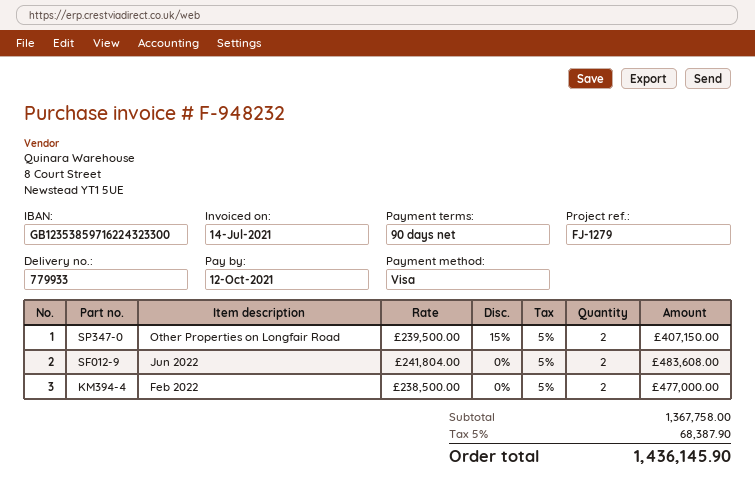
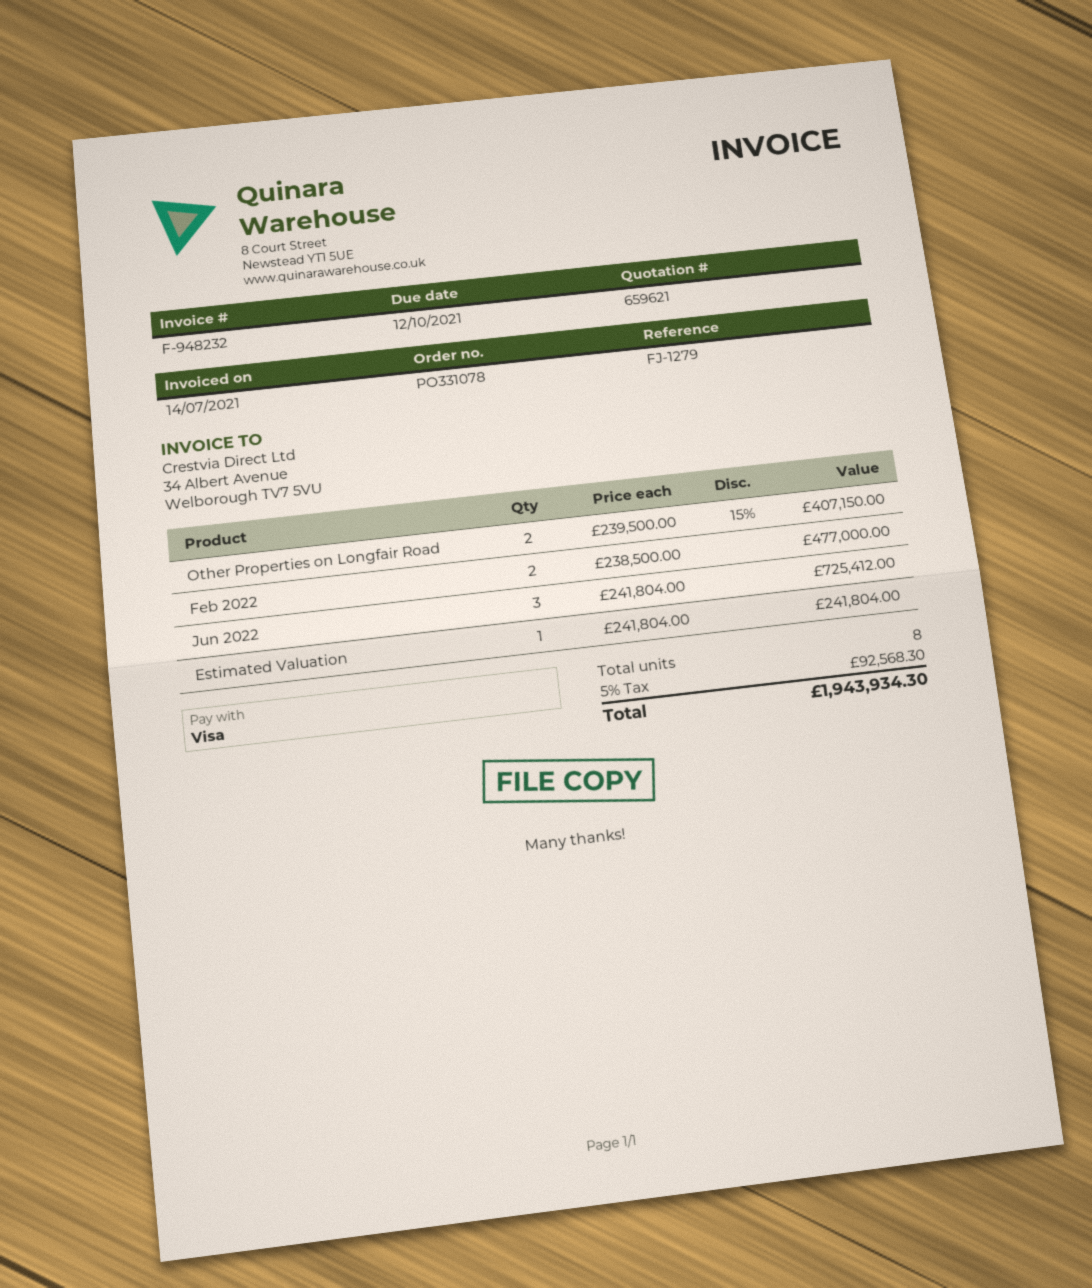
Jun 2022: 2 x 241804.00 = 483608.00 -> 3 x 241804.00 = 725412.00
Estimated Valuation: none -> 1 x 241804.00 = 241804.00
tax: 5% = 68387.90 -> 5% = 92568.30
total: 1436145.90 -> 1943934.30

